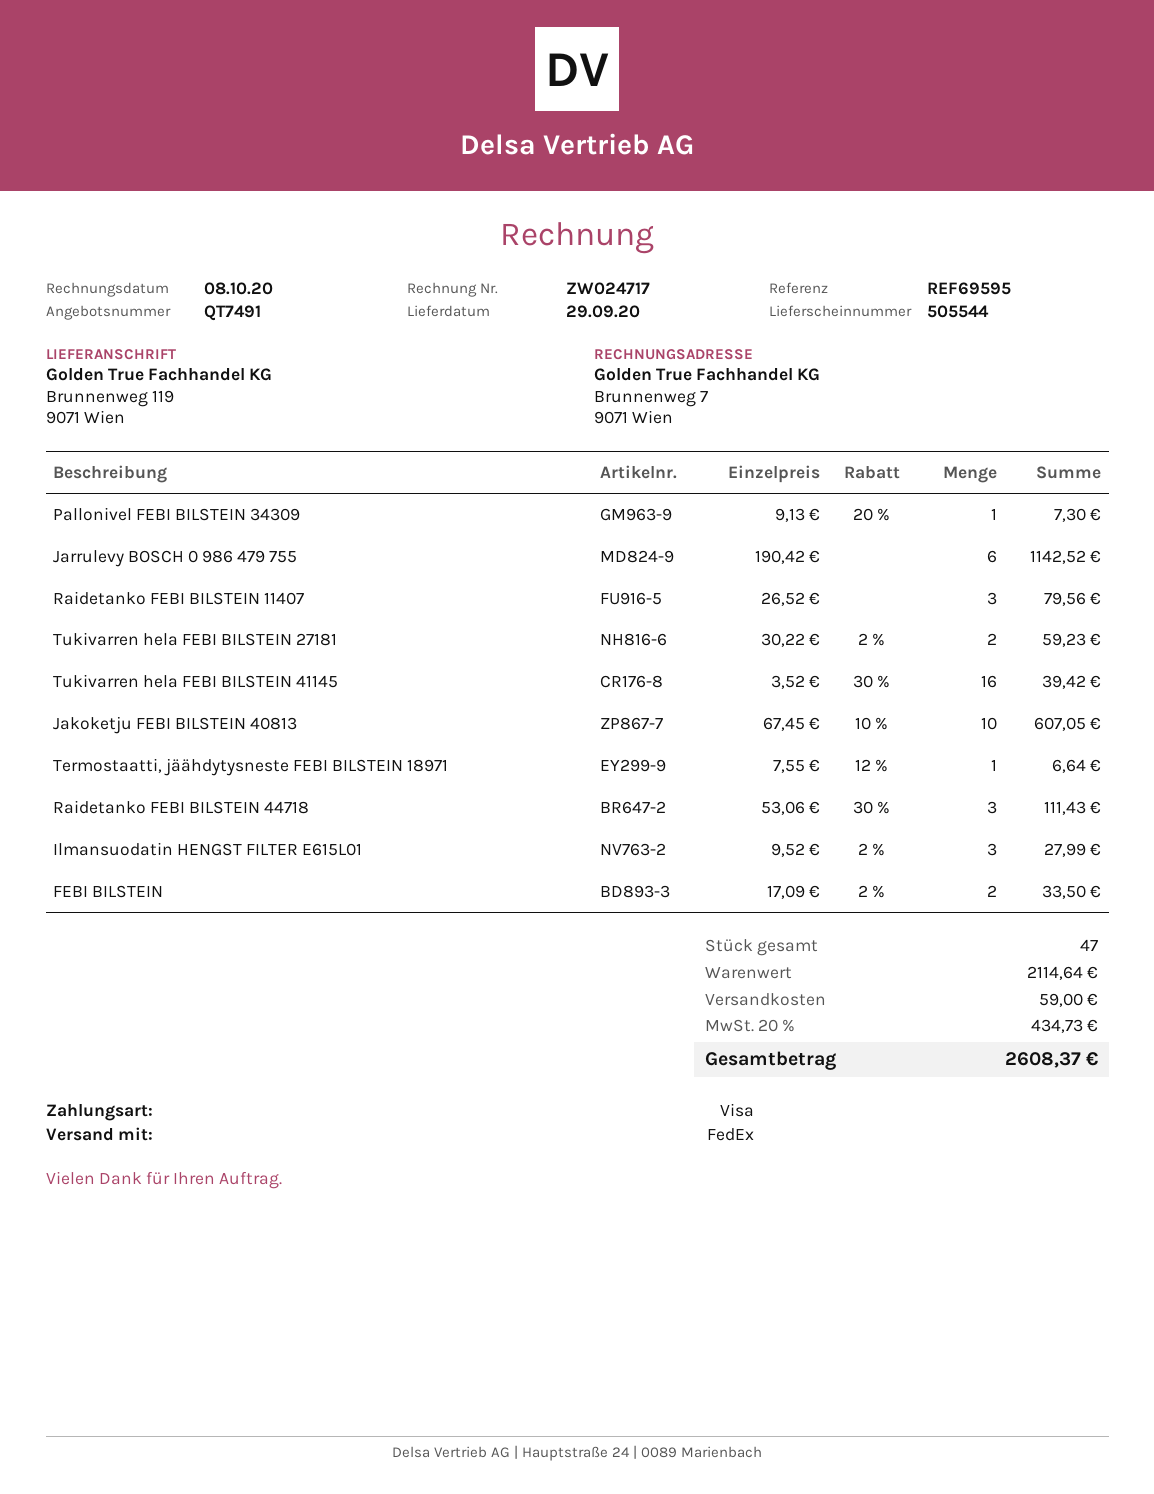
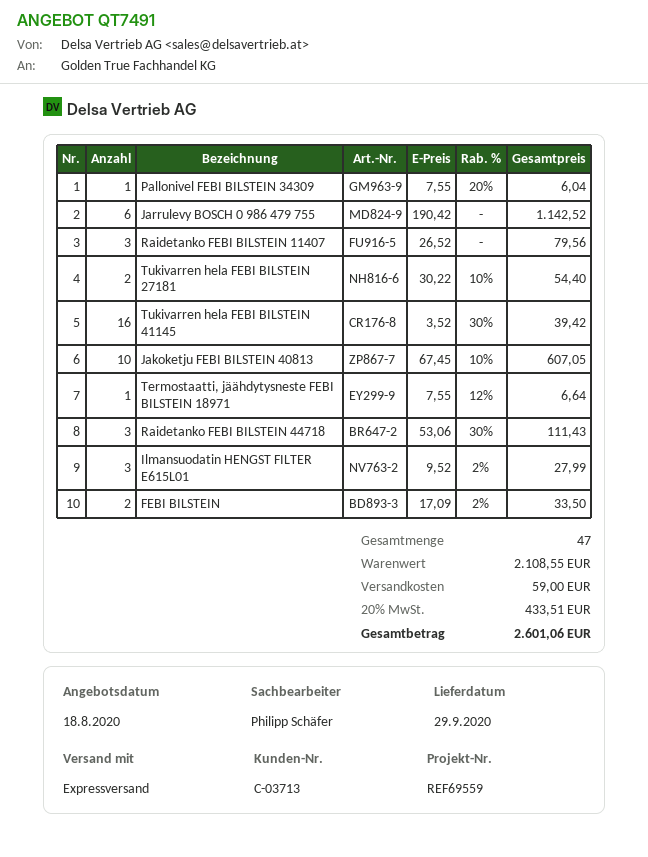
reference: REF69595 -> REF69559
shipping method: FedEx -> express
Pallonivel FEBI BILSTEIN 34309: 1 x 9.13 - 20% = 7.30 -> 1 x 7.55 - 20% = 6.04
Tukivarren hela FEBI BILSTEIN 27181: 2 x 30.22 - 2% = 59.23 -> 2 x 30.22 - 10% = 54.40
subtotal: 2114.64 -> 2108.55
tax: 20% = 434.73 -> 20% = 433.51
total: 2608.37 -> 2601.06

